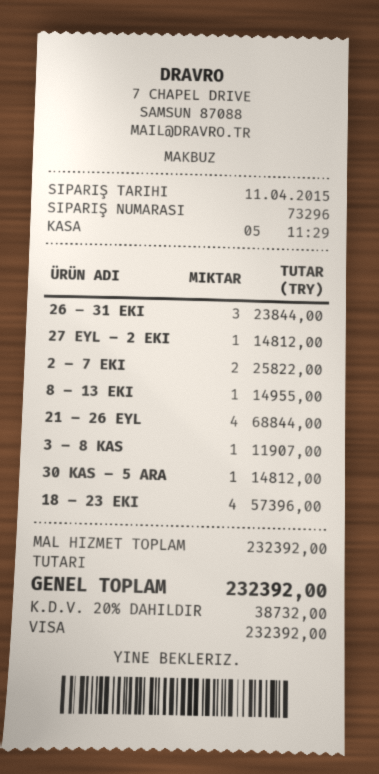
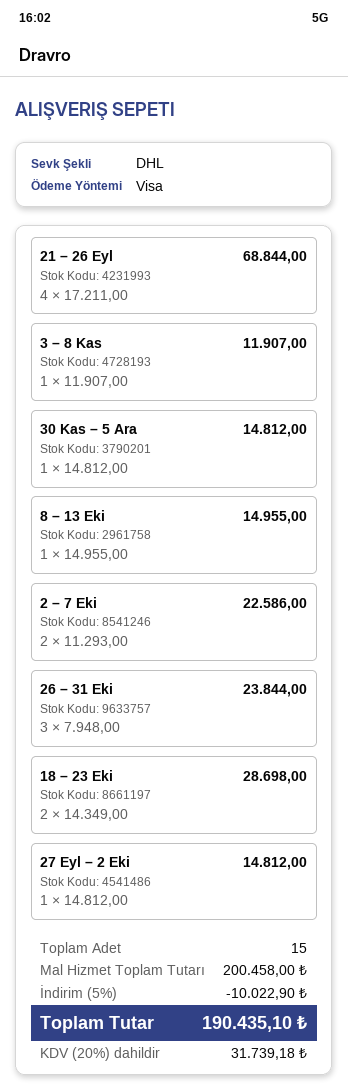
2 – 7 EKI: 2 for 25822.00 -> 2 for 22586.00
18 – 23 EKI: 4 for 57396.00 -> 2 for 28698.00
subtotal: 232392.00 -> 200458.00
discount: none -> 5% = 10022.90
tax: 20% = 38732.00 -> 20% = 31739.18
total: 232392.00 -> 190435.10

